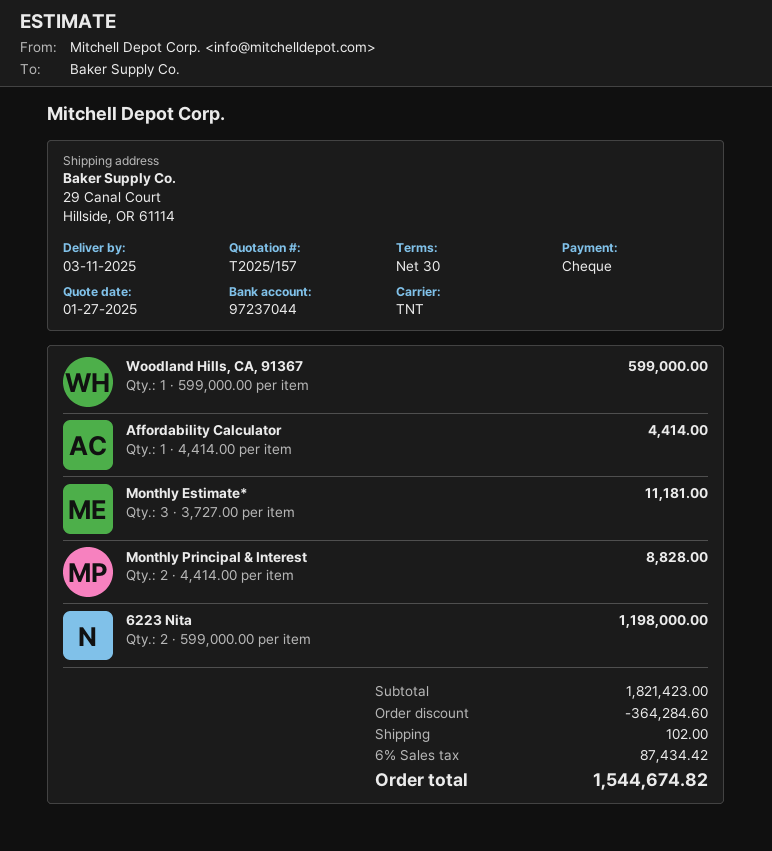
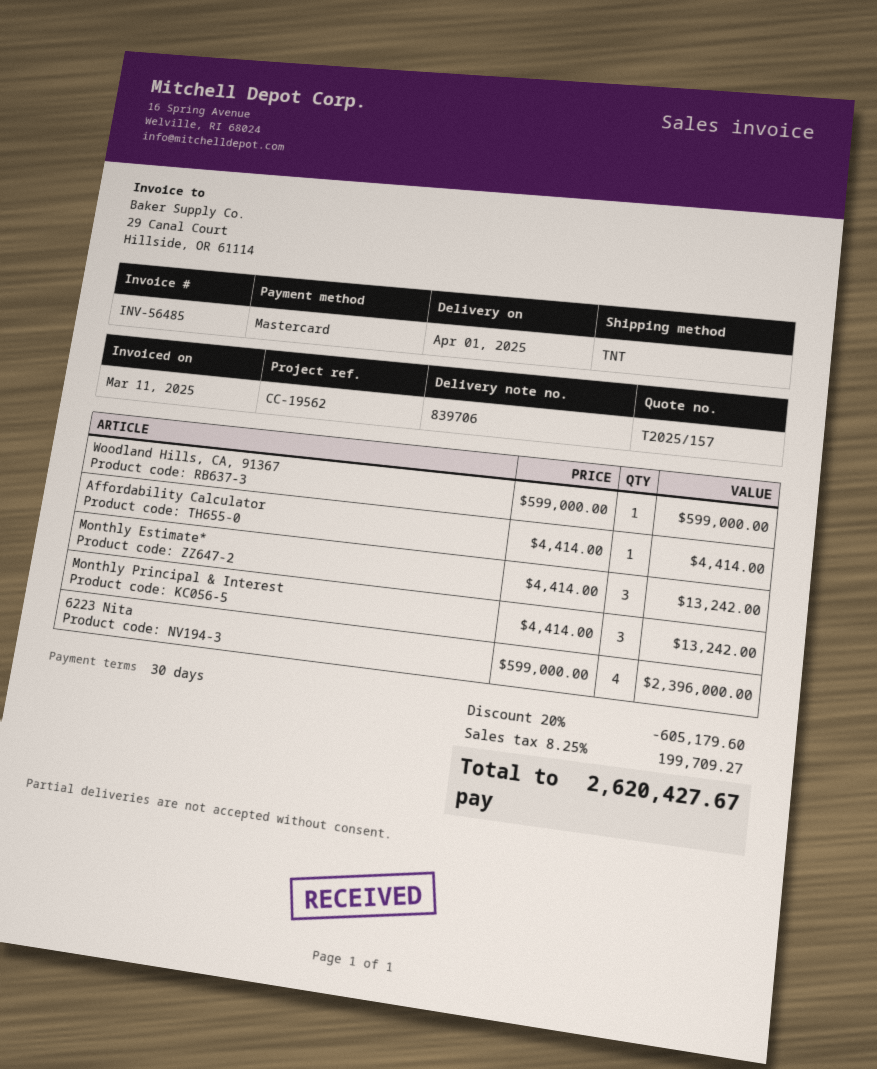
delivery date: 2025-03-11 -> 2025-04-01
payment method: cheque -> Mastercard
Monthly Estimate*: 3 x 3727.00 = 11181.00 -> 3 x 4414.00 = 13242.00
Monthly Principal & Interest: 2 x 4414.00 = 8828.00 -> 3 x 4414.00 = 13242.00
6223 Nita: 2 x 599000.00 = 1198000.00 -> 4 x 599000.00 = 2396000.00
discount: 364284.60 -> 605179.60
shipping: 102.00 -> none
tax: 6% = 87434.42 -> 8.25% = 199709.27
total: 1544674.82 -> 2620427.67

